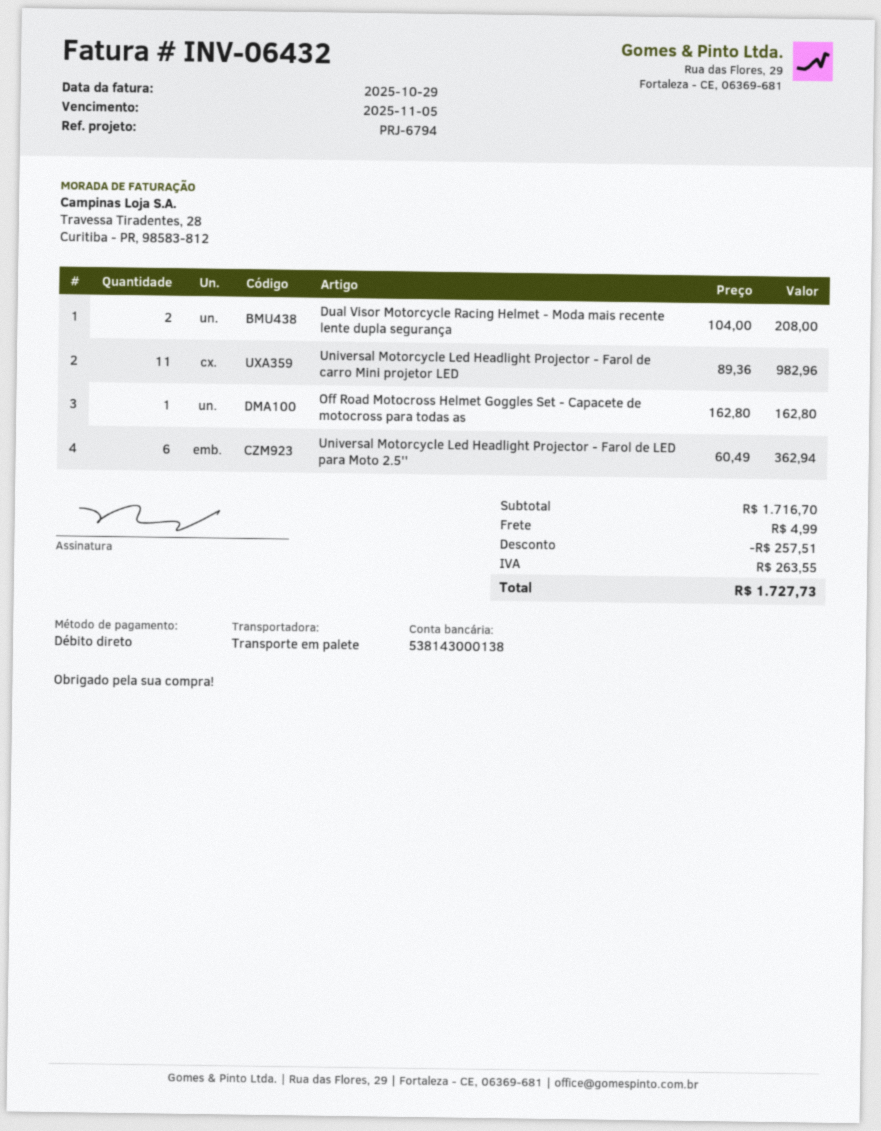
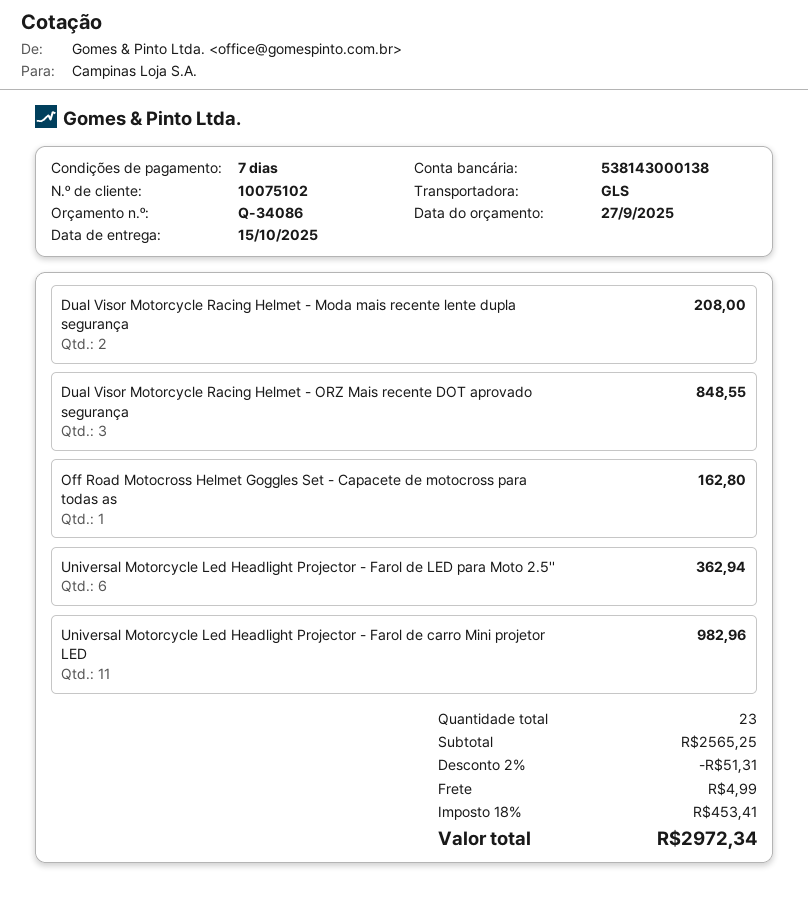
shipping method: pallet freight -> GLS
Dual Visor Motorcycle Racing Helmet - ORZ Mais recente DOT aprovado segurança: none -> 3 for 848.55
subtotal: 1716.70 -> 2565.25
discount: 257.51 -> 51.31
tax: 263.55 -> 453.41
total: 1727.73 -> 2972.34

